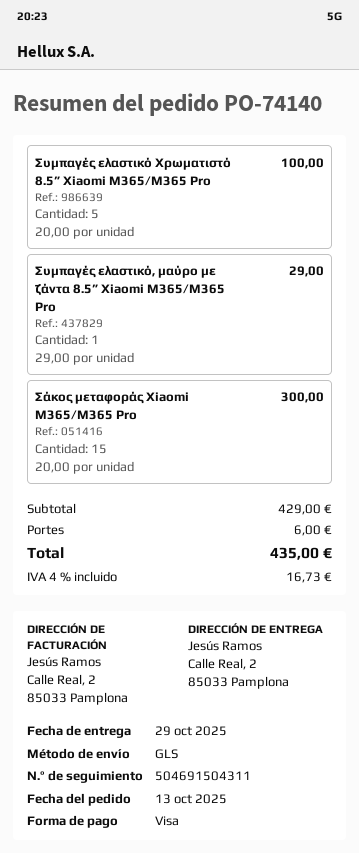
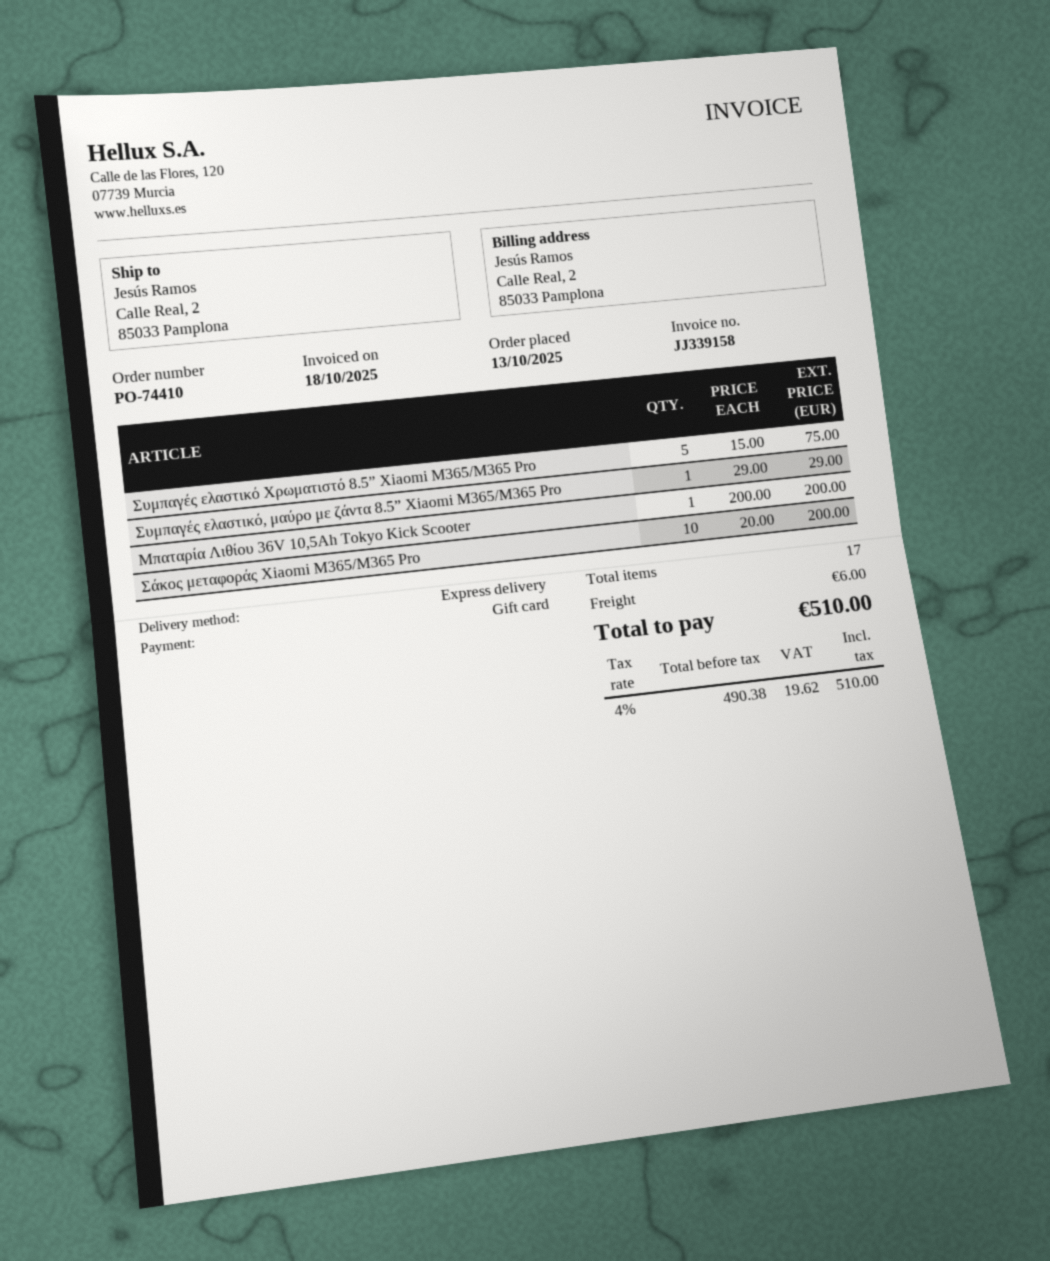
order number: PO-74140 -> PO-74410
payment method: Visa -> gift card
shipping method: GLS -> express
Συμπαγές ελαστικό Χρωματιστό 8.5” Xiaomi M365/M365 Pro: 5 x 20.00 = 100.00 -> 5 x 15.00 = 75.00
Σάκος μεταφοράς Xiaomi M365/M365 Pro: 15 x 20.00 = 300.00 -> 10 x 20.00 = 200.00
Μπαταρία Λιθίου 36V 10,5Ah Tokyo Kick Scooter: none -> 1 x 200.00 = 200.00
tax: 4% = 16.73 -> 4% = 19.62
total: 435.00 -> 510.00

